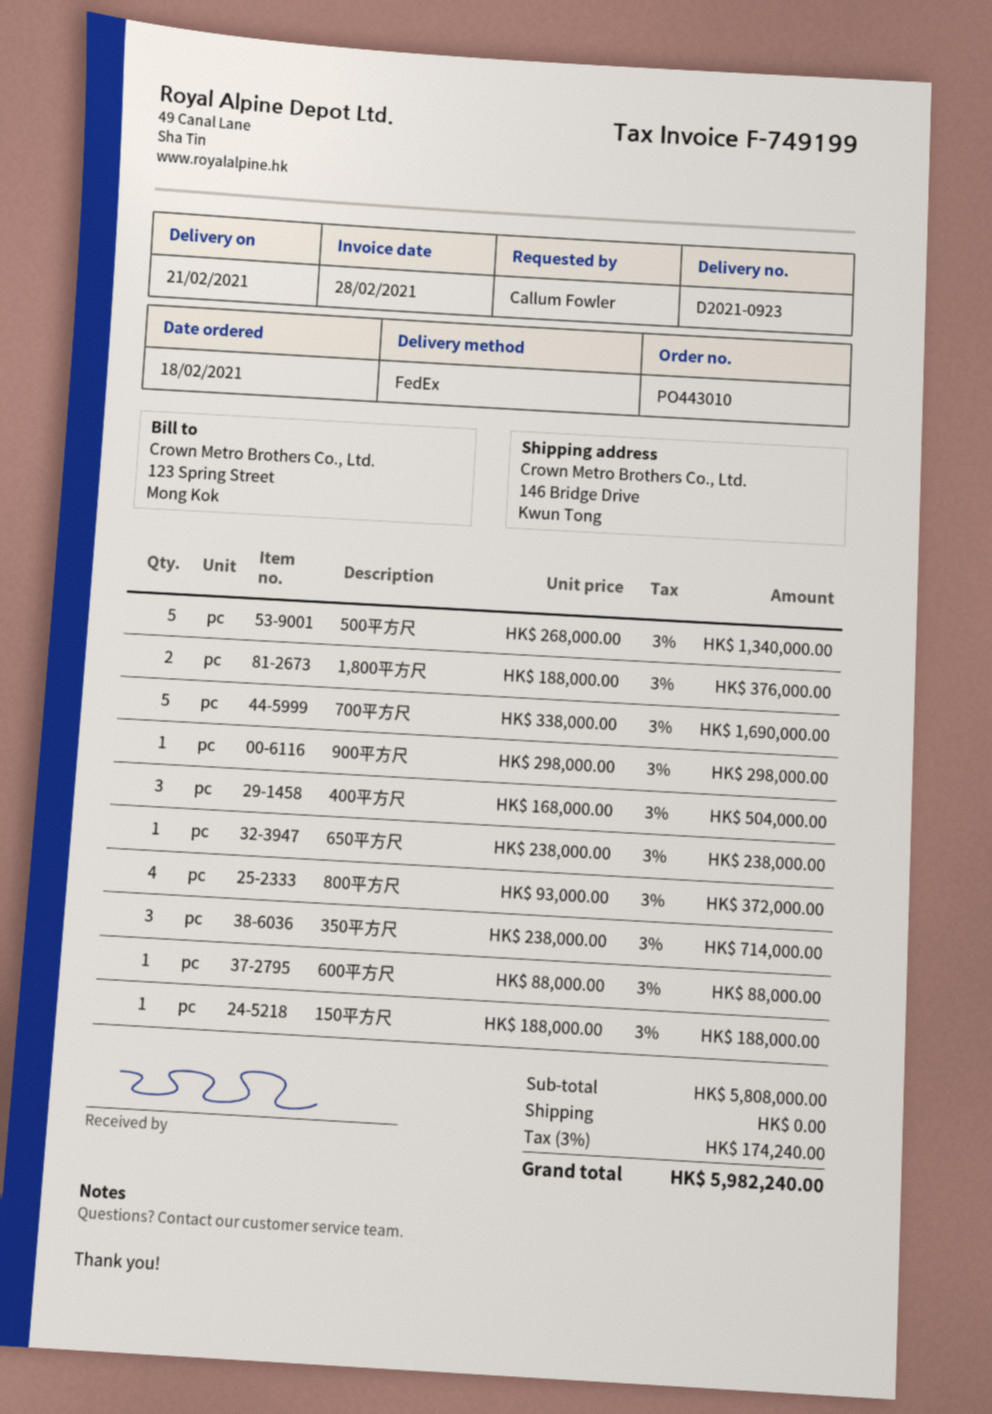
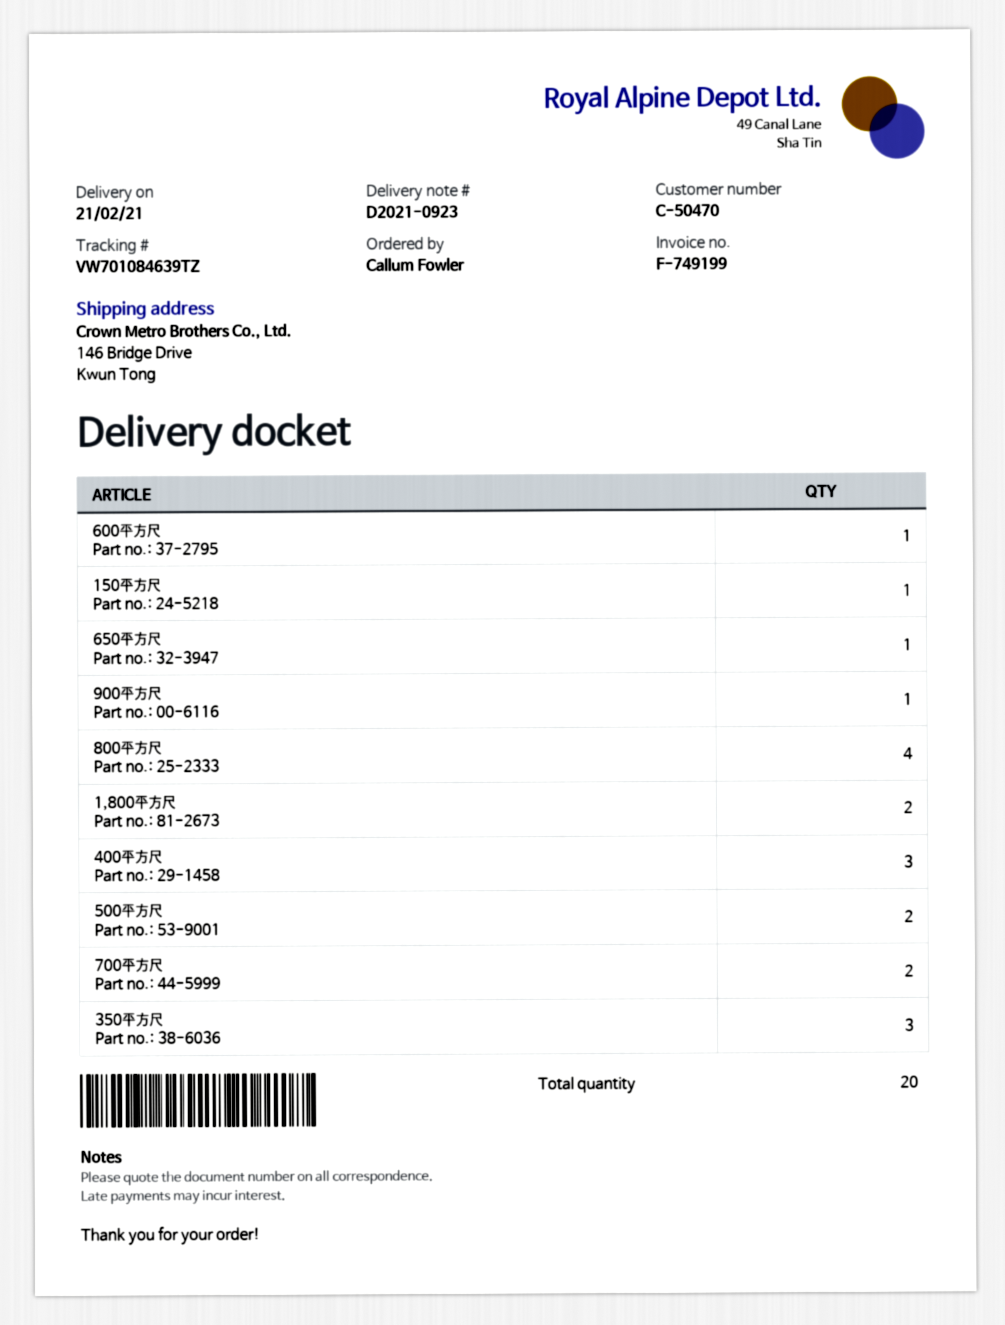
500平方尺: 5 -> 2
700平方尺: 5 -> 2

